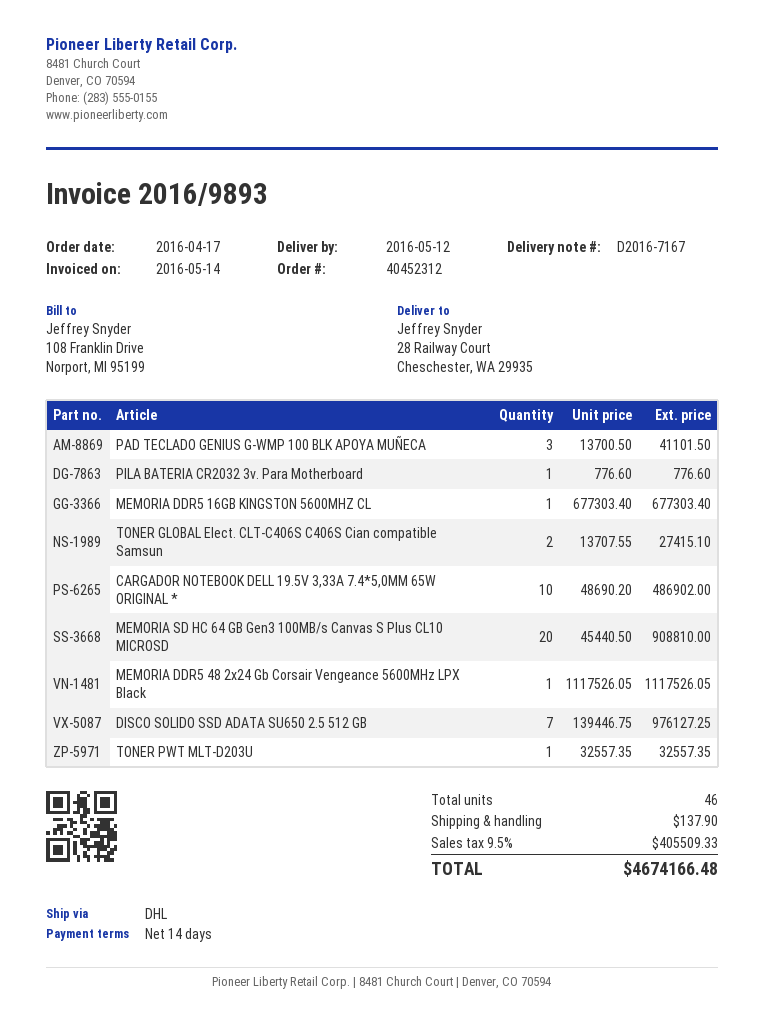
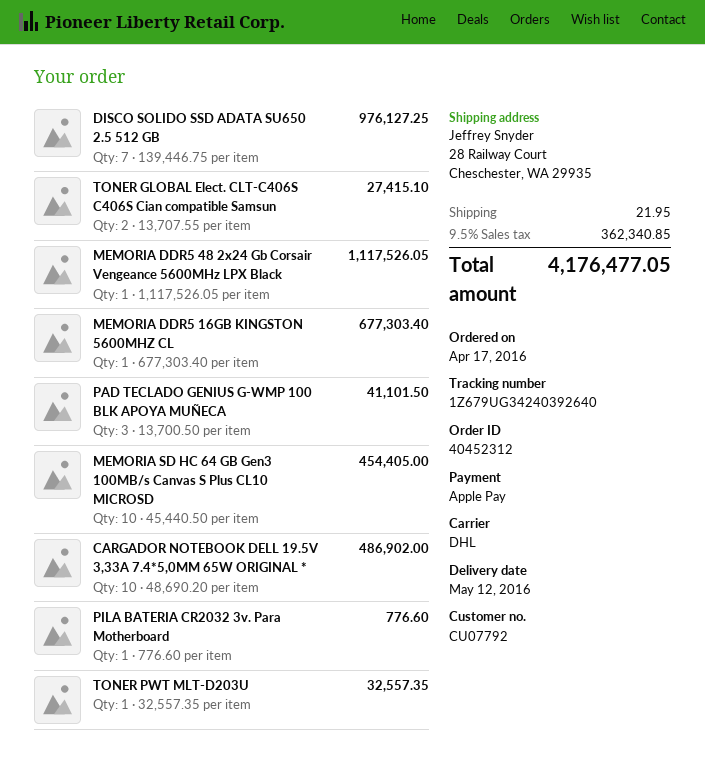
MEMORIA SD HC 64 GB Gen3 100MB/s Canvas S Plus CL10 MICROSD: 20 x 45440.50 = 908810.00 -> 10 x 45440.50 = 454405.00
shipping: 137.90 -> 21.95
tax: 9.5% = 405509.33 -> 9.5% = 362340.85
total: 4674166.48 -> 4176477.05

